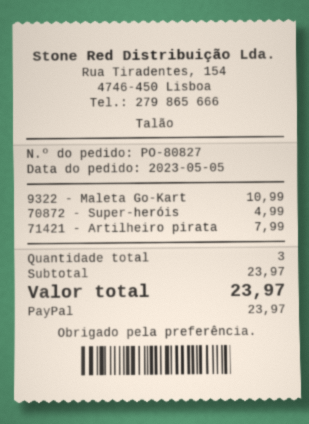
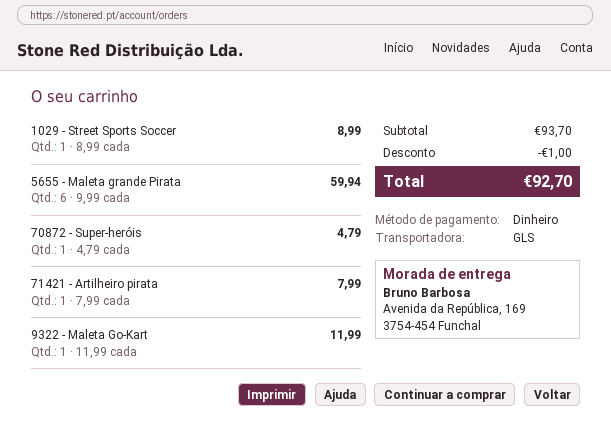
payment method: PayPal -> cash
9322 - Maleta Go-Kart: 1 x 10.99 = 10.99 -> 1 x 11.99 = 11.99
70872 - Super-heróis: 1 x 4.99 = 4.99 -> 1 x 4.79 = 4.79
1029 - Street Sports Soccer: none -> 1 x 8.99 = 8.99
5655 - Maleta grande Pirata: none -> 6 x 9.99 = 59.94
subtotal: 23.97 -> 93.70
discount: none -> 1.00
total: 23.97 -> 92.70

